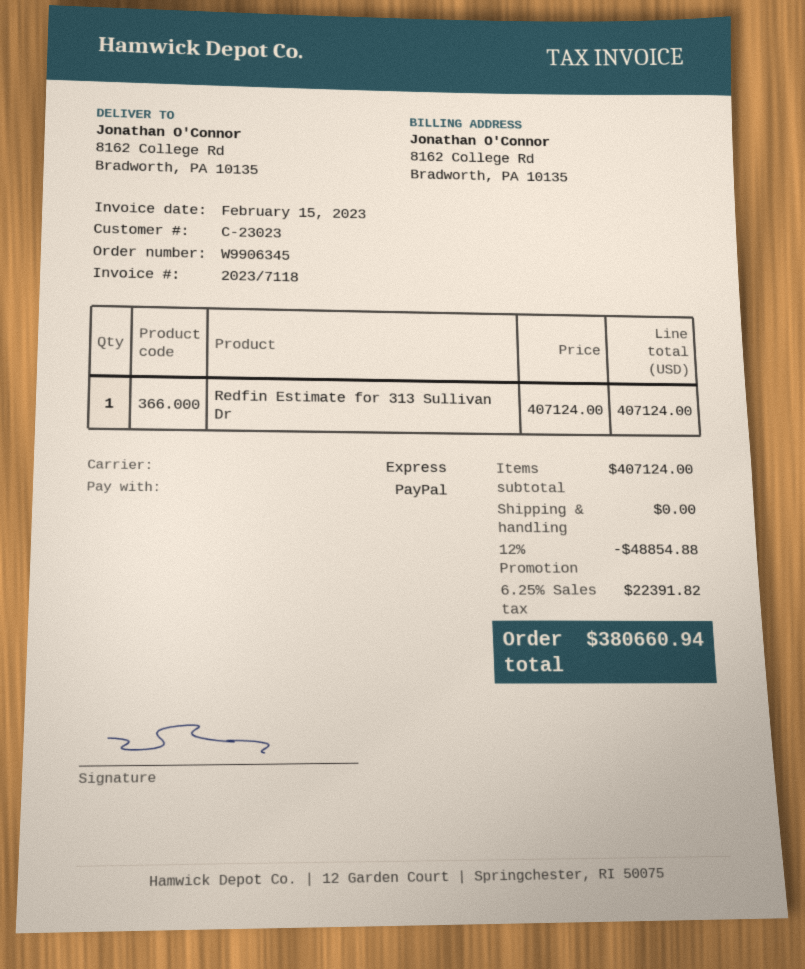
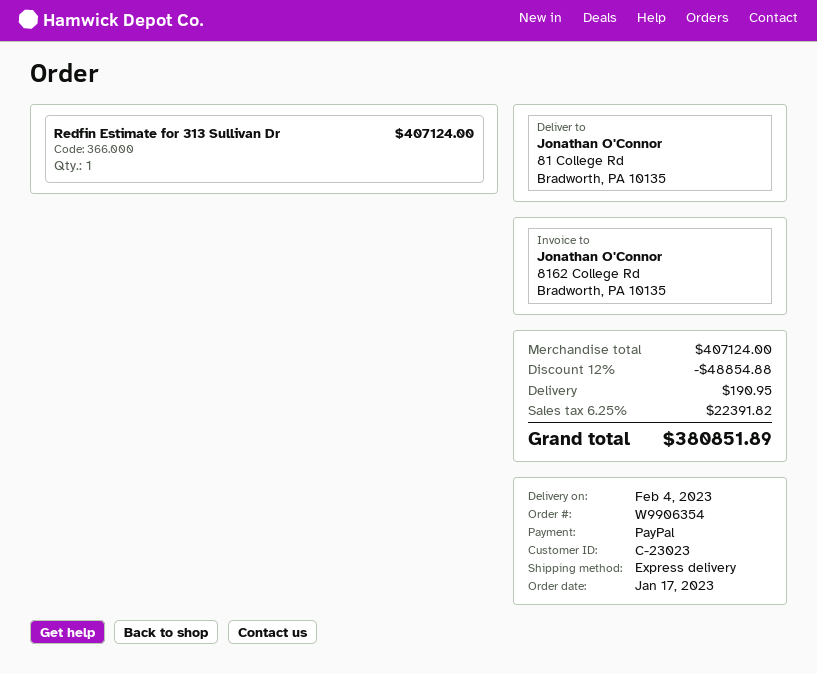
order number: W9906345 -> W9906354
ship to: 8162 College Rd, Bradworth, PA 10135 -> 81 College Rd, Bradworth, PA 10135
shipping: 0.00 -> 190.95
total: 380660.94 -> 380851.89

